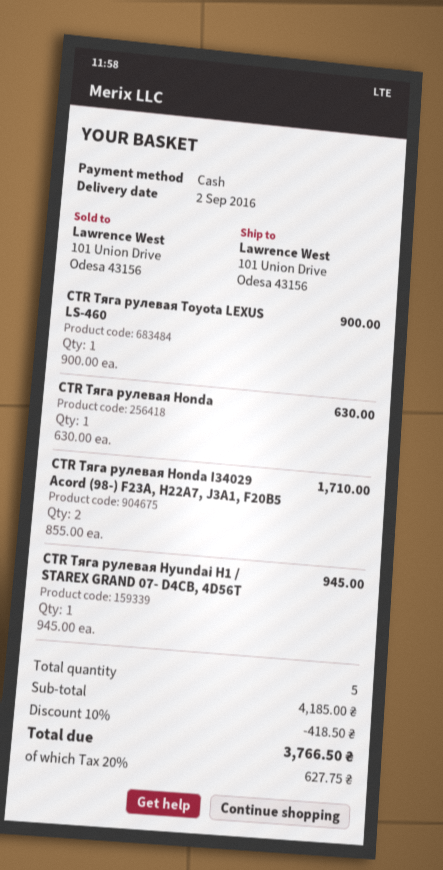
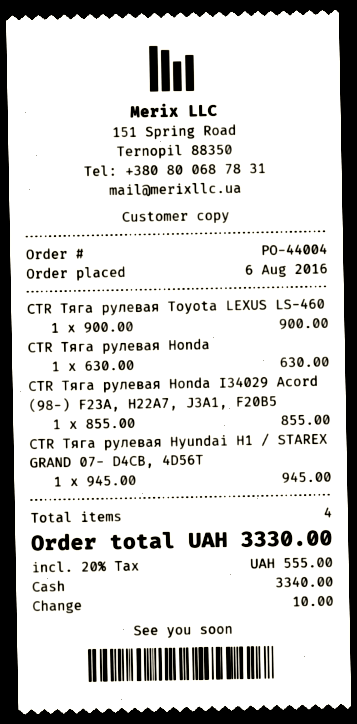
CTR Тяга рулевая Honda I34029 Acord (98-) F23A, H22A7, J3A1, F20B5: 2 x 855.00 = 1710.00 -> 1 x 855.00 = 855.00
total quantity: 5 -> 4
discount: 10% = 418.50 -> none
tax: 20% = 627.75 -> 20% = 555.00
total: 3766.50 -> 3330.00

